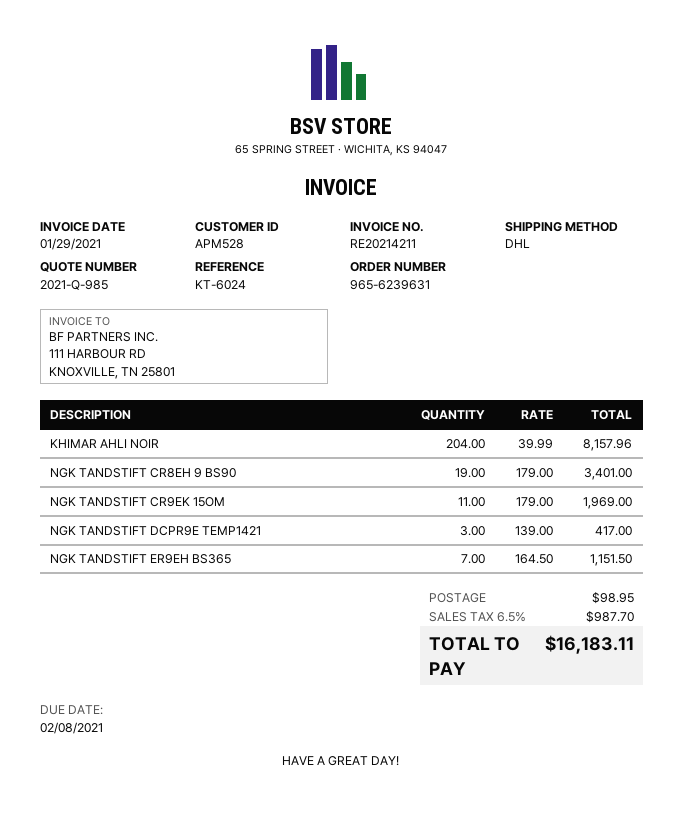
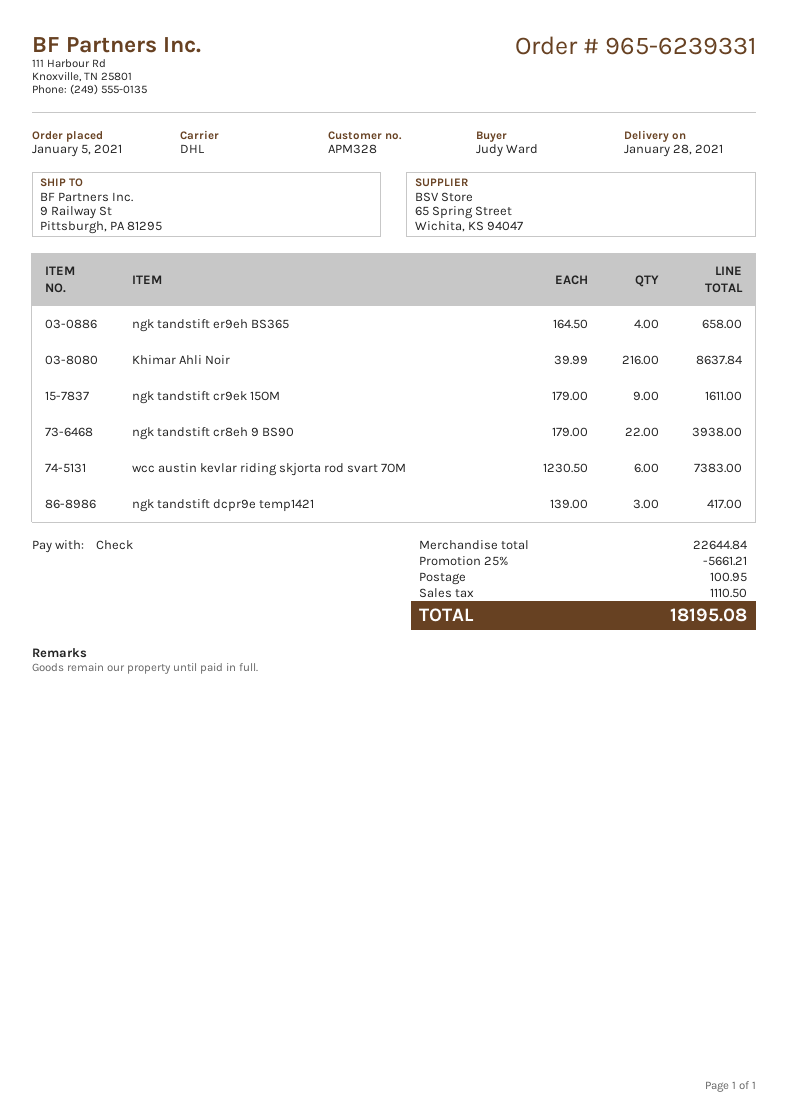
order number: 965-6239631 -> 965-6239331
customer number: APM528 -> APM328
KHIMAR AHLI NOIR: 204 x 39.99 = 8157.96 -> 216 x 39.99 = 8637.84
NGK TANDSTIFT CR8EH 9 BS90: 19 x 179.00 = 3401.00 -> 22 x 179.00 = 3938.00
NGK TANDSTIFT CR9EK 15OM: 11 x 179.00 = 1969.00 -> 9 x 179.00 = 1611.00
NGK TANDSTIFT ER9EH BS365: 7 x 164.50 = 1151.50 -> 4 x 164.50 = 658.00
wcc austin kevlar riding skjorta rod svart 7OM: none -> 6 x 1230.50 = 7383.00
discount: none -> 25% = 5661.21
shipping: 98.95 -> 100.95
tax: 987.70 -> 1110.50
total: 16183.11 -> 18195.08

